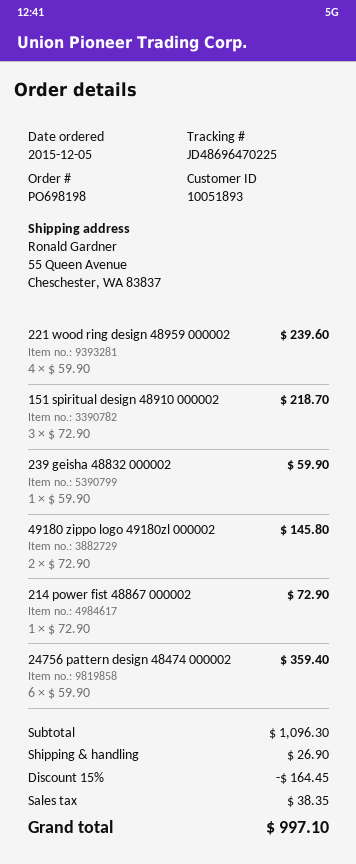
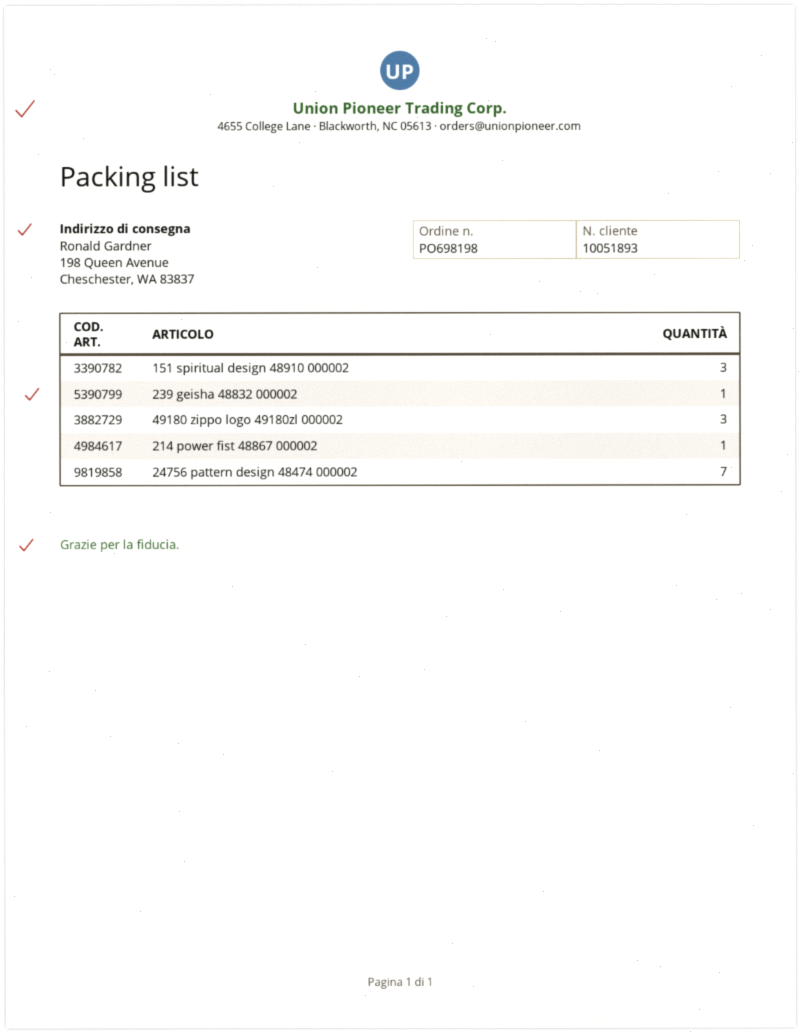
ship to: 55 Queen Avenue, Cheschester, WA 83837 -> 198 Queen Avenue, Cheschester, WA 83837
221 wood ring design 48959 000002: 4 -> none
49180 zippo logo 49180zl 000002: 2 -> 3
24756 pattern design 48474 000002: 6 -> 7

